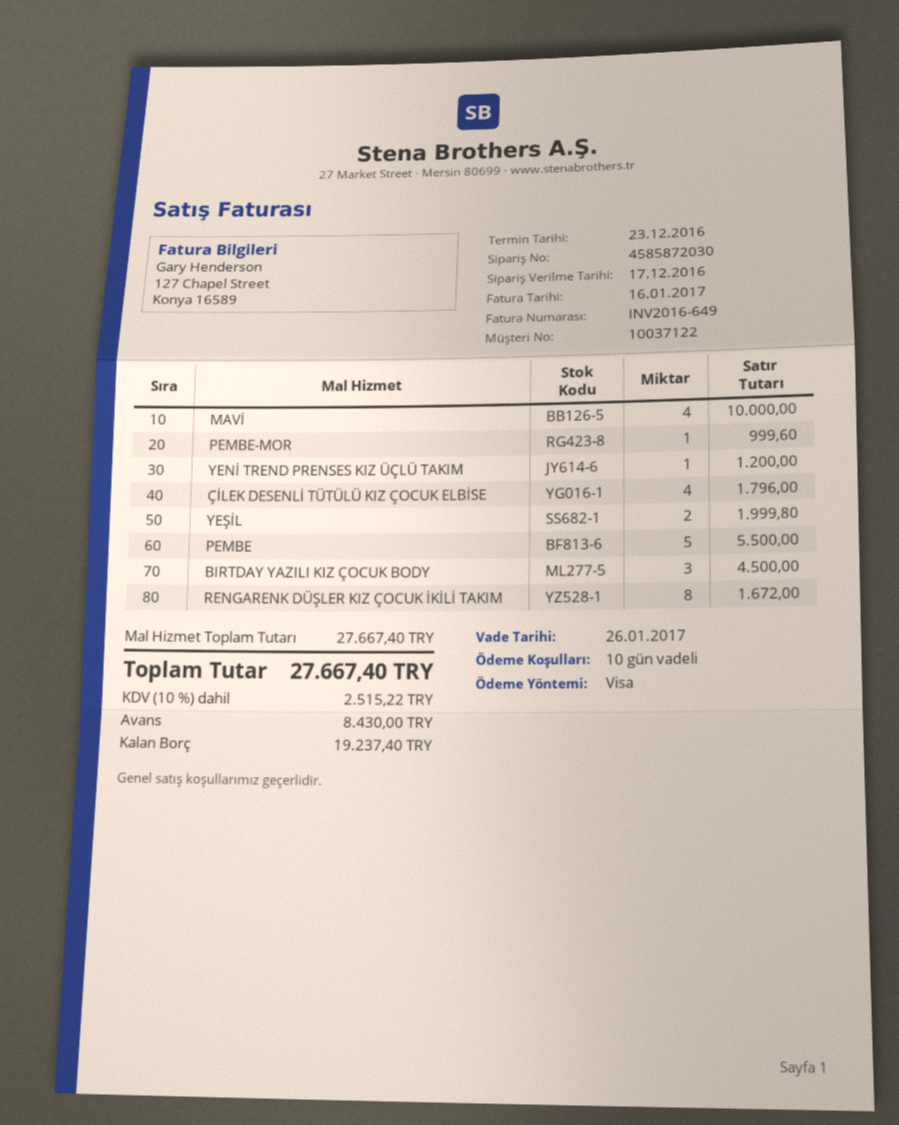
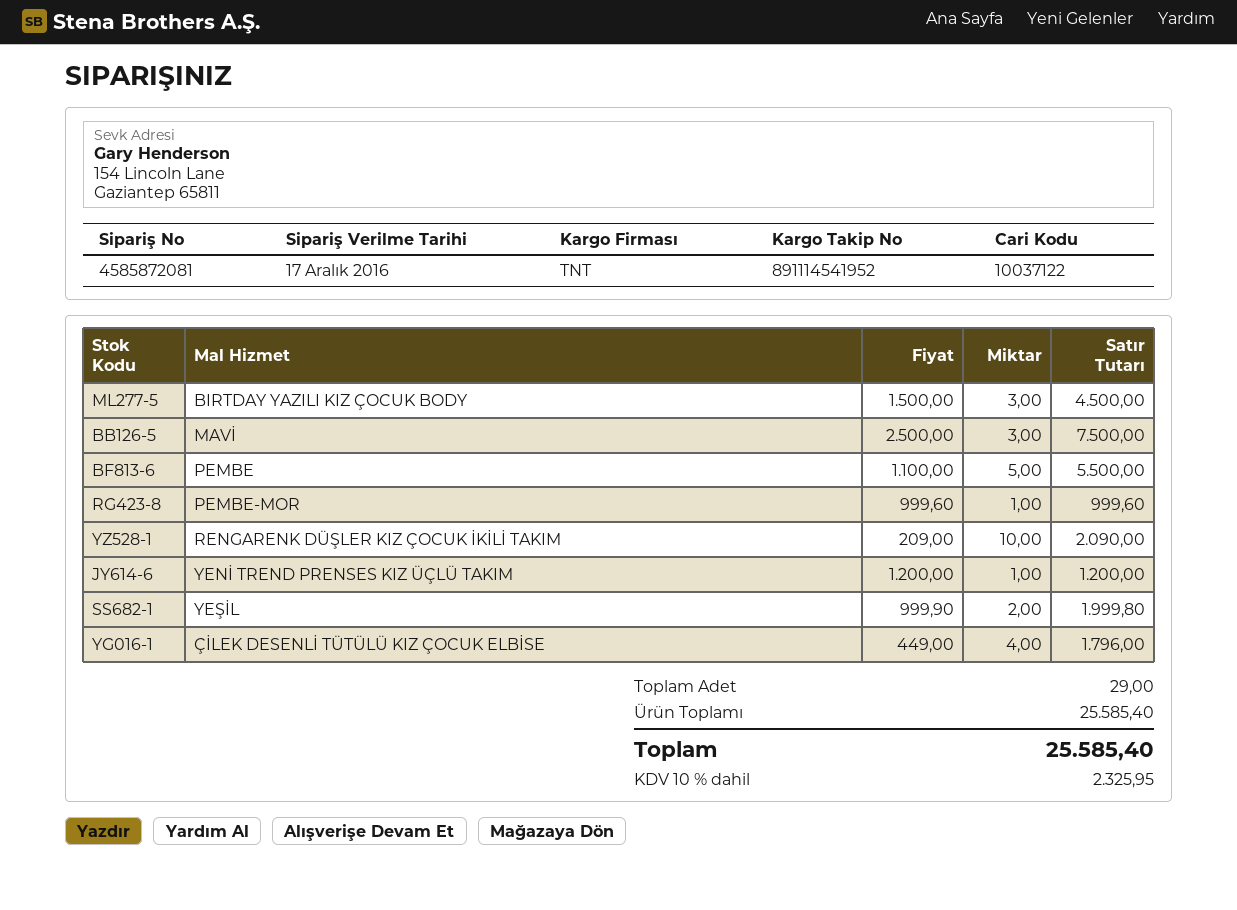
order number: 4585872030 -> 4585872081
MAVİ: 4 for 10000.00 -> 3 for 7500.00
RENGARENK DÜŞLER KIZ ÇOCUK İKİLİ TAKIM: 8 for 1672.00 -> 10 for 2090.00
subtotal: 27667.40 -> 25585.40
tax: 10% = 2515.22 -> 10% = 2325.95
total: 27667.40 -> 25585.40

